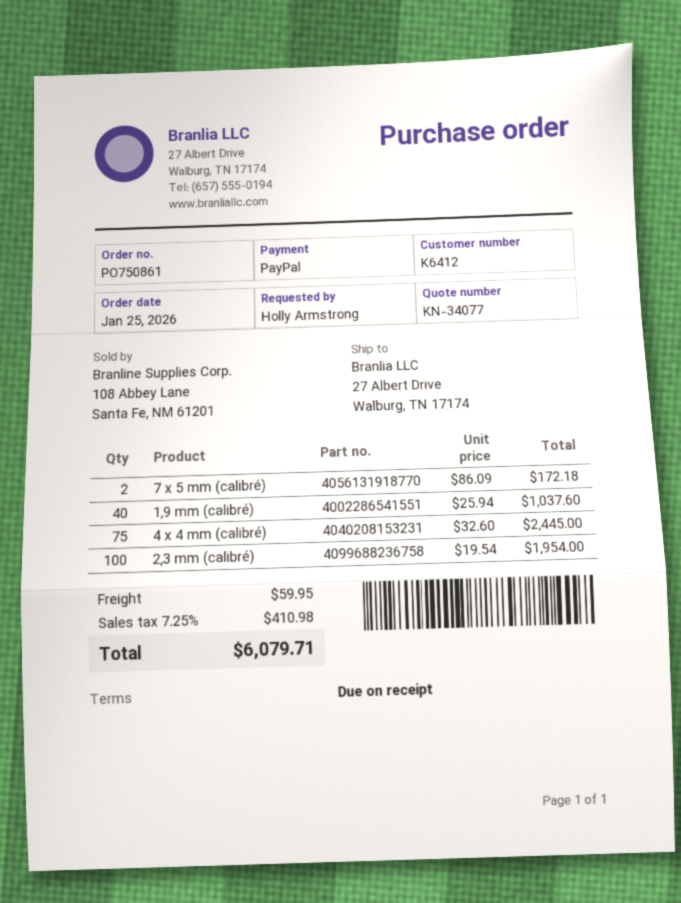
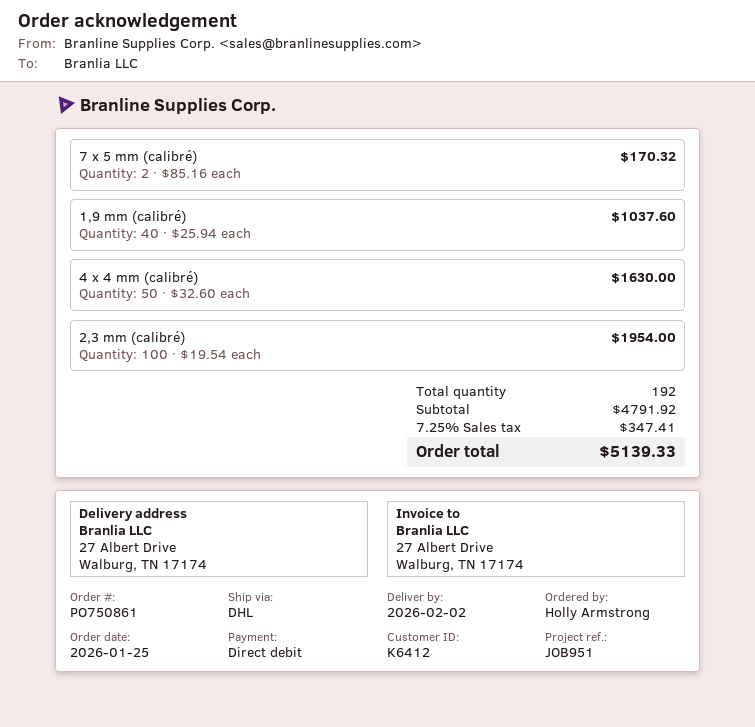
payment method: PayPal -> direct debit
7 x 5 mm (calibré): 2 x 86.09 = 172.18 -> 2 x 85.16 = 170.32
4 x 4 mm (calibré): 75 x 32.60 = 2445.00 -> 50 x 32.60 = 1630.00
shipping: 59.95 -> none
tax: 7.25% = 410.98 -> 7.25% = 347.41
total: 6079.71 -> 5139.33

